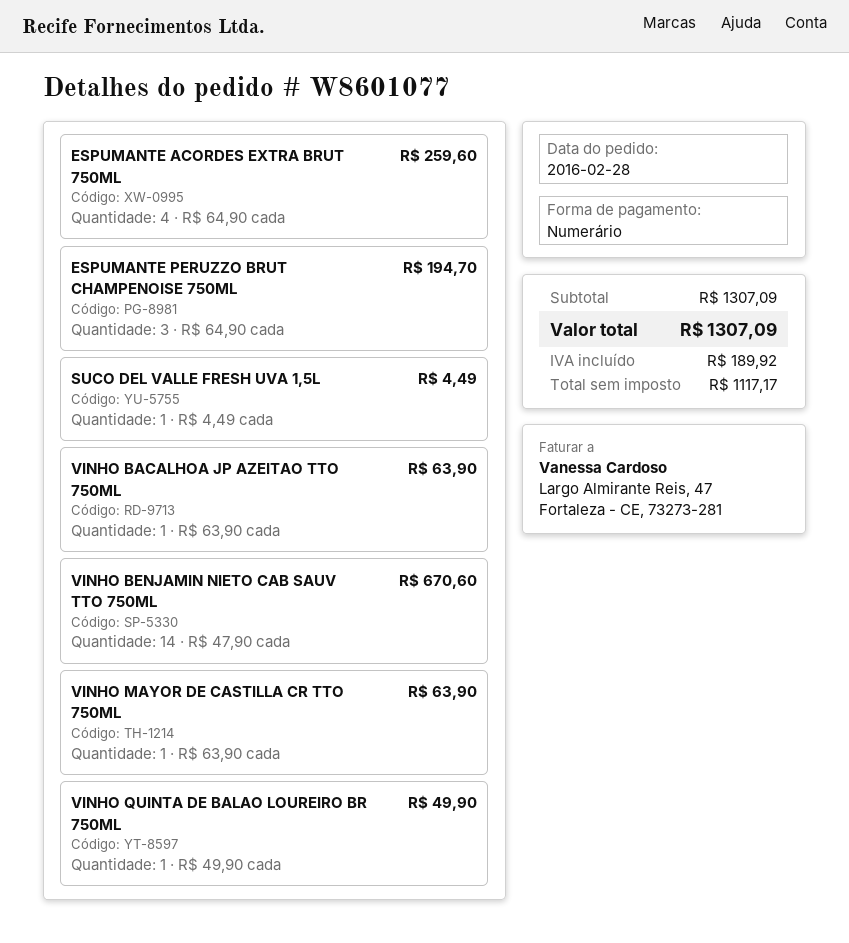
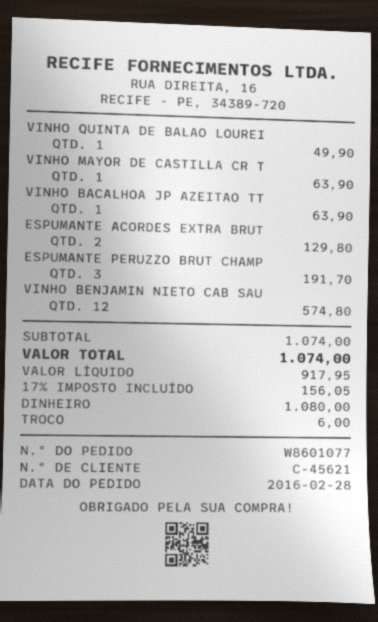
ESPUMANTE ACORDES EXTRA BRUT 750ML: 4 for 259.60 -> 2 for 129.80
ESPUMANTE PERUZZO BRUT CHAMPENOISE 750ML: 3 for 194.70 -> 3 for 191.70
SUCO DEL VALLE FRESH UVA 1,5L: 1 for 4.49 -> none
VINHO BENJAMIN NIETO CAB SAUV TTO 750ML: 14 for 670.60 -> 12 for 574.80
subtotal: 1307.09 -> 1074.00
net: 1117.17 -> 917.95
tax: 189.92 -> 156.05
total: 1307.09 -> 1074.00

